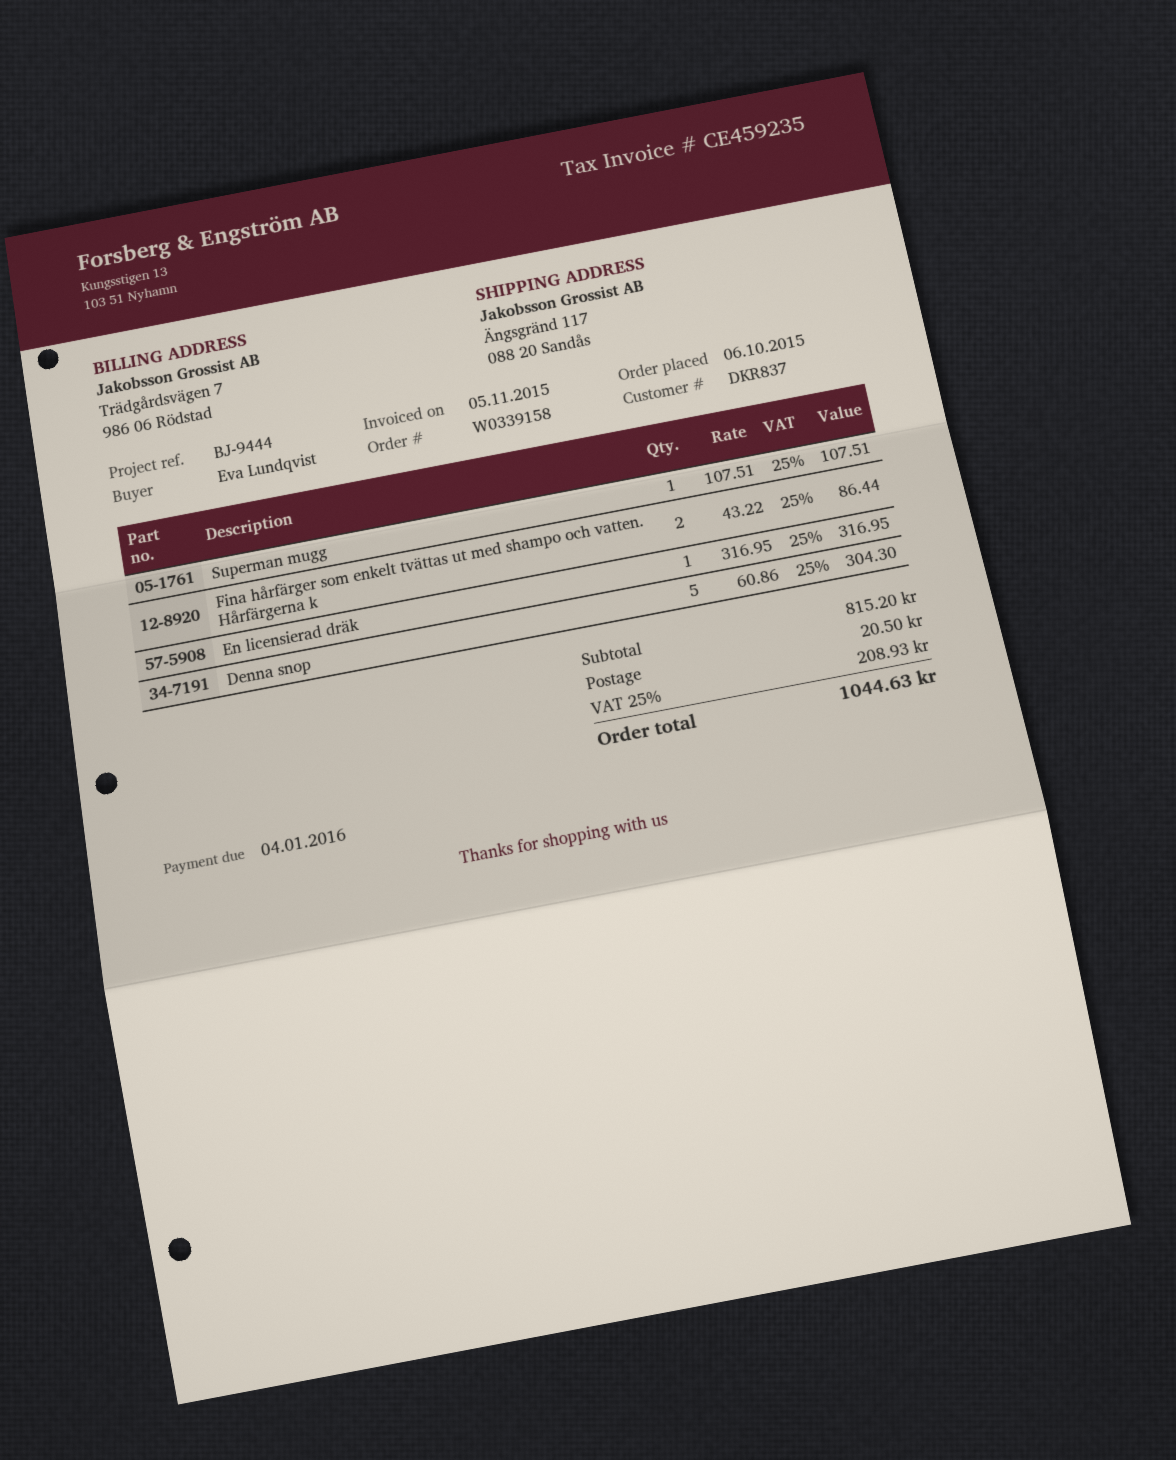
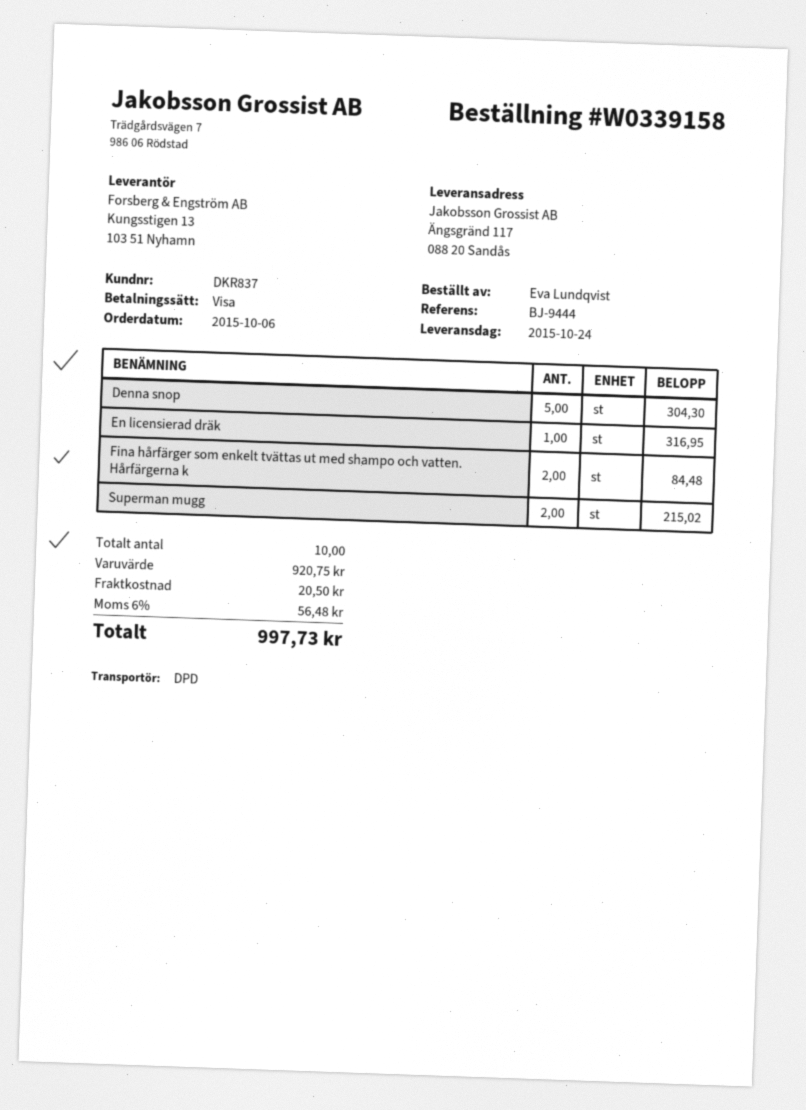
Superman mugg: 1 for 107.51 -> 2 for 215.02
Fina hårfärger som enkelt tvättas ut med shampo och vatten. Hårfärgerna k: 2 for 86.44 -> 2 for 84.48
subtotal: 815.20 -> 920.75
tax: 25% = 208.93 -> 6% = 56.48
total: 1044.63 -> 997.73

